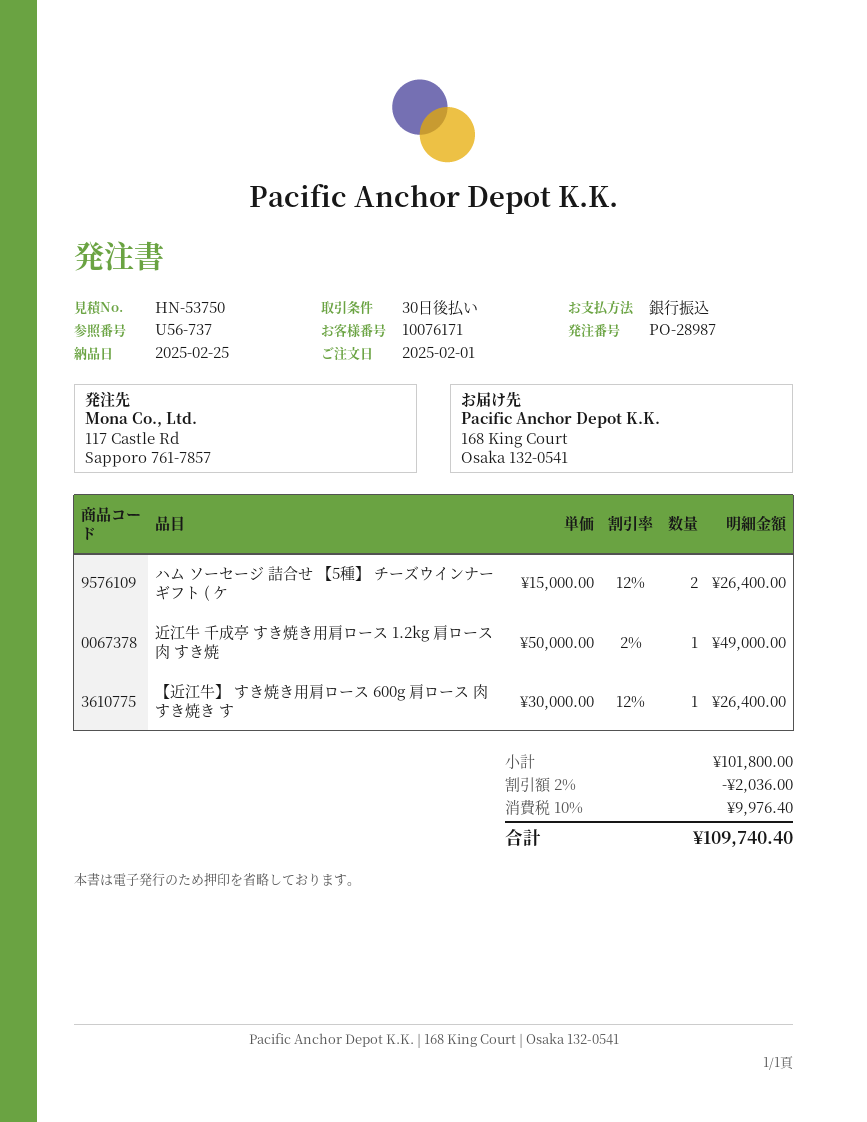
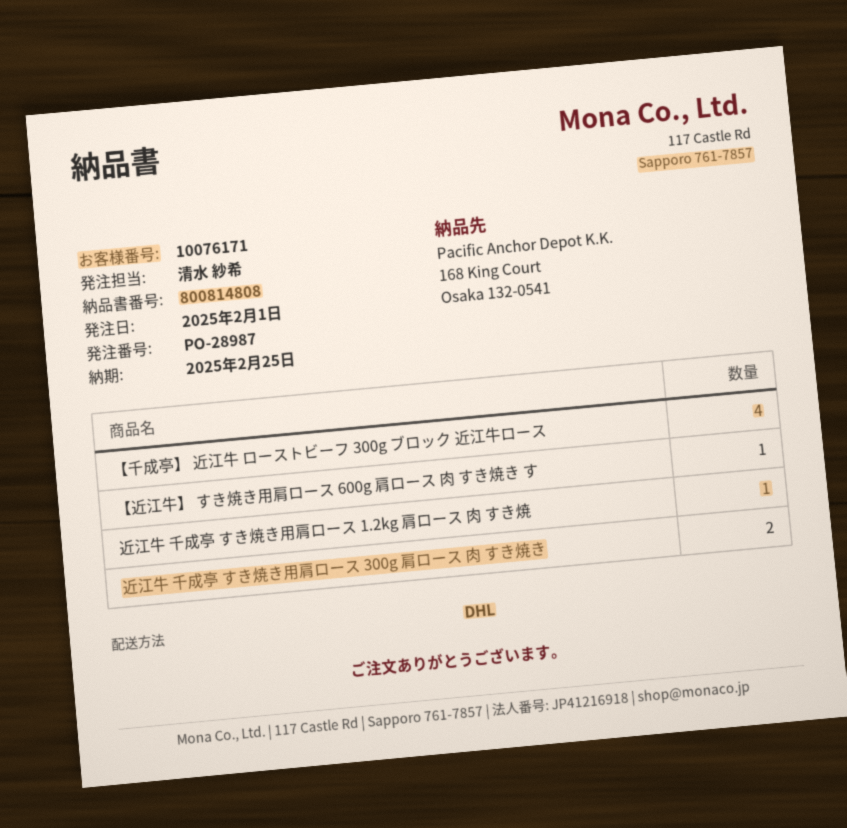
ハム ソーセージ 詰合せ 【5種】 チーズウインナー ギフト ( ケ: 2 -> none
【千成亭】 近江牛 ローストビーフ 300g ブロック 近江牛ロース: none -> 4
近江牛 千成亭 すき焼き用肩ロース 300g 肩ロース 肉 すき焼き: none -> 2

